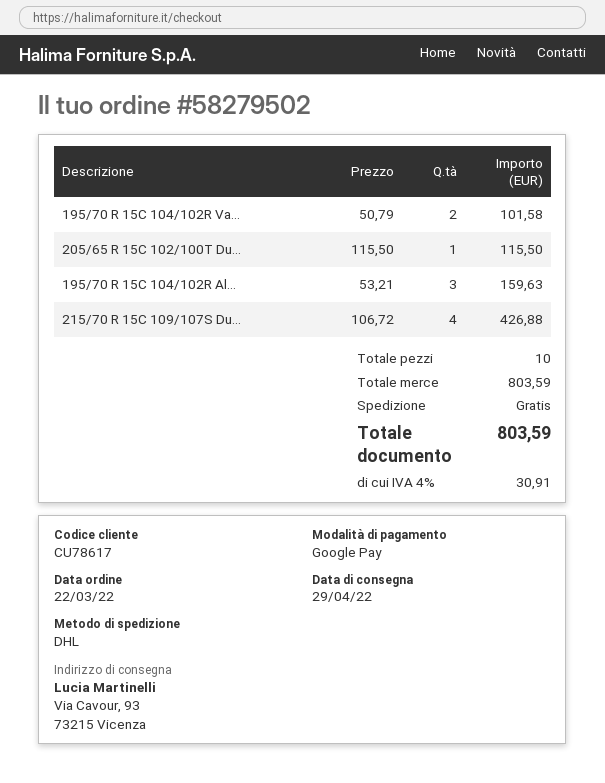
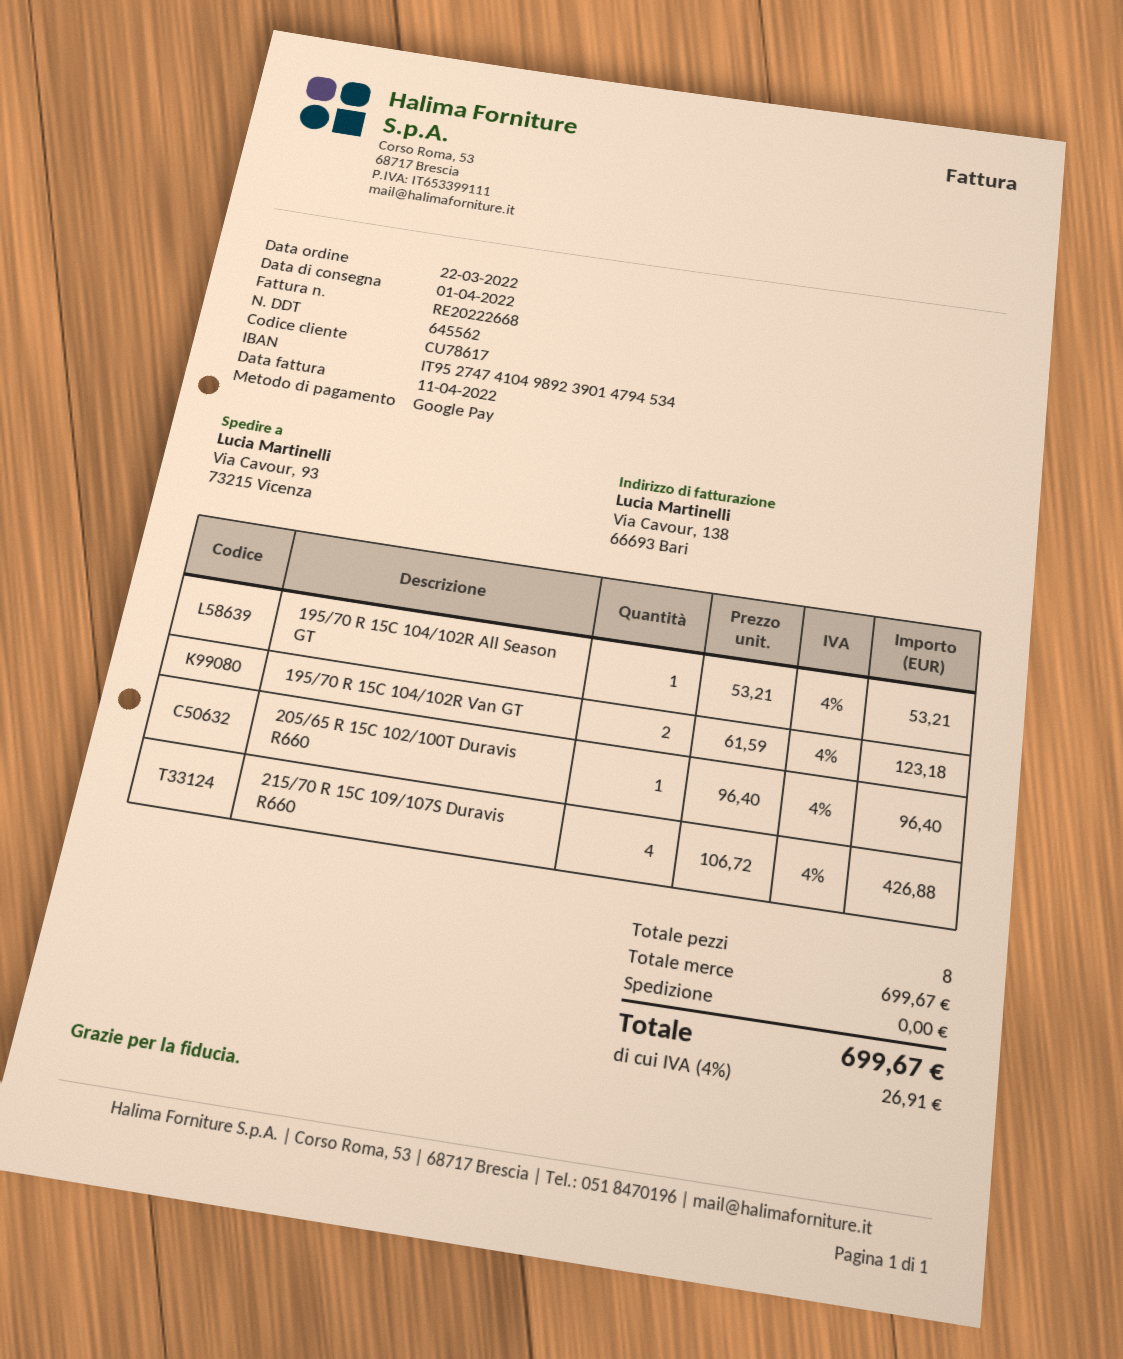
delivery date: 2022-04-29 -> 2022-04-01
195/70 R 15C 104/102R Va...: 2 x 50.79 = 101.58 -> 2 x 61.59 = 123.18
205/65 R 15C 102/100T Du...: 1 x 115.50 = 115.50 -> 1 x 96.40 = 96.40
195/70 R 15C 104/102R Al...: 3 x 53.21 = 159.63 -> 1 x 53.21 = 53.21
total quantity: 10 -> 8
subtotal: 803.59 -> 699.67
tax: 4% = 30.91 -> 4% = 26.91
total: 803.59 -> 699.67

